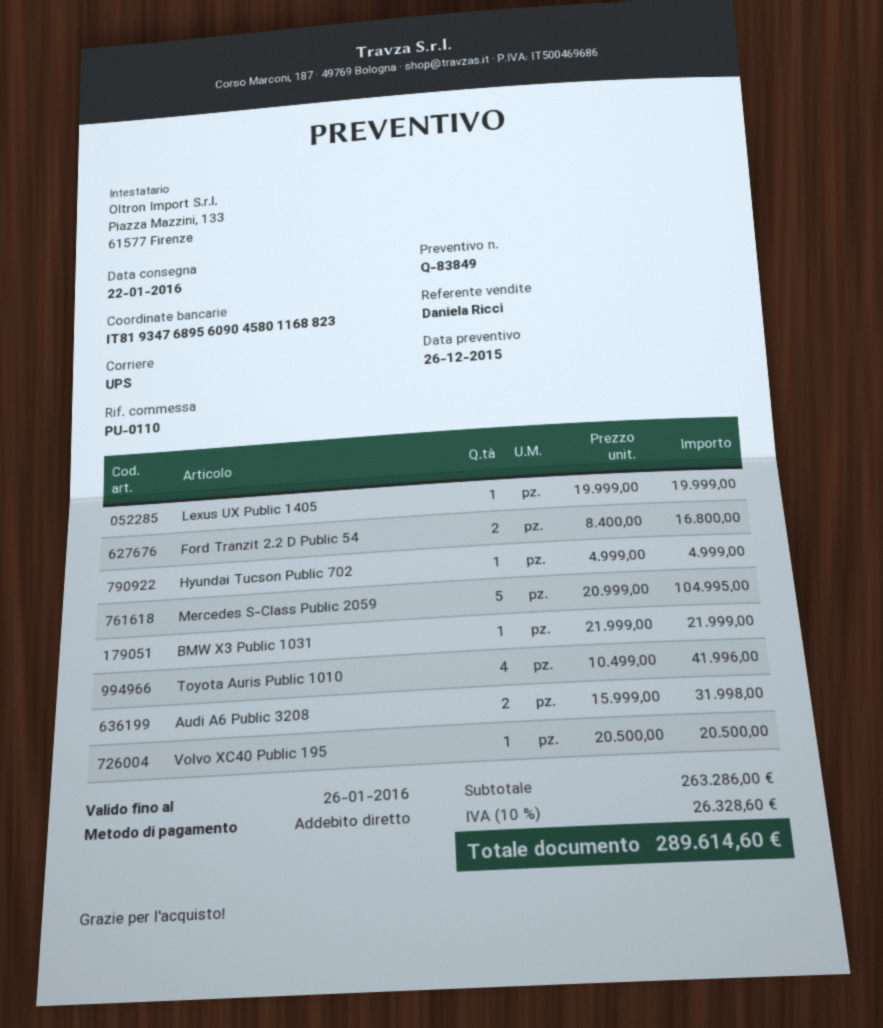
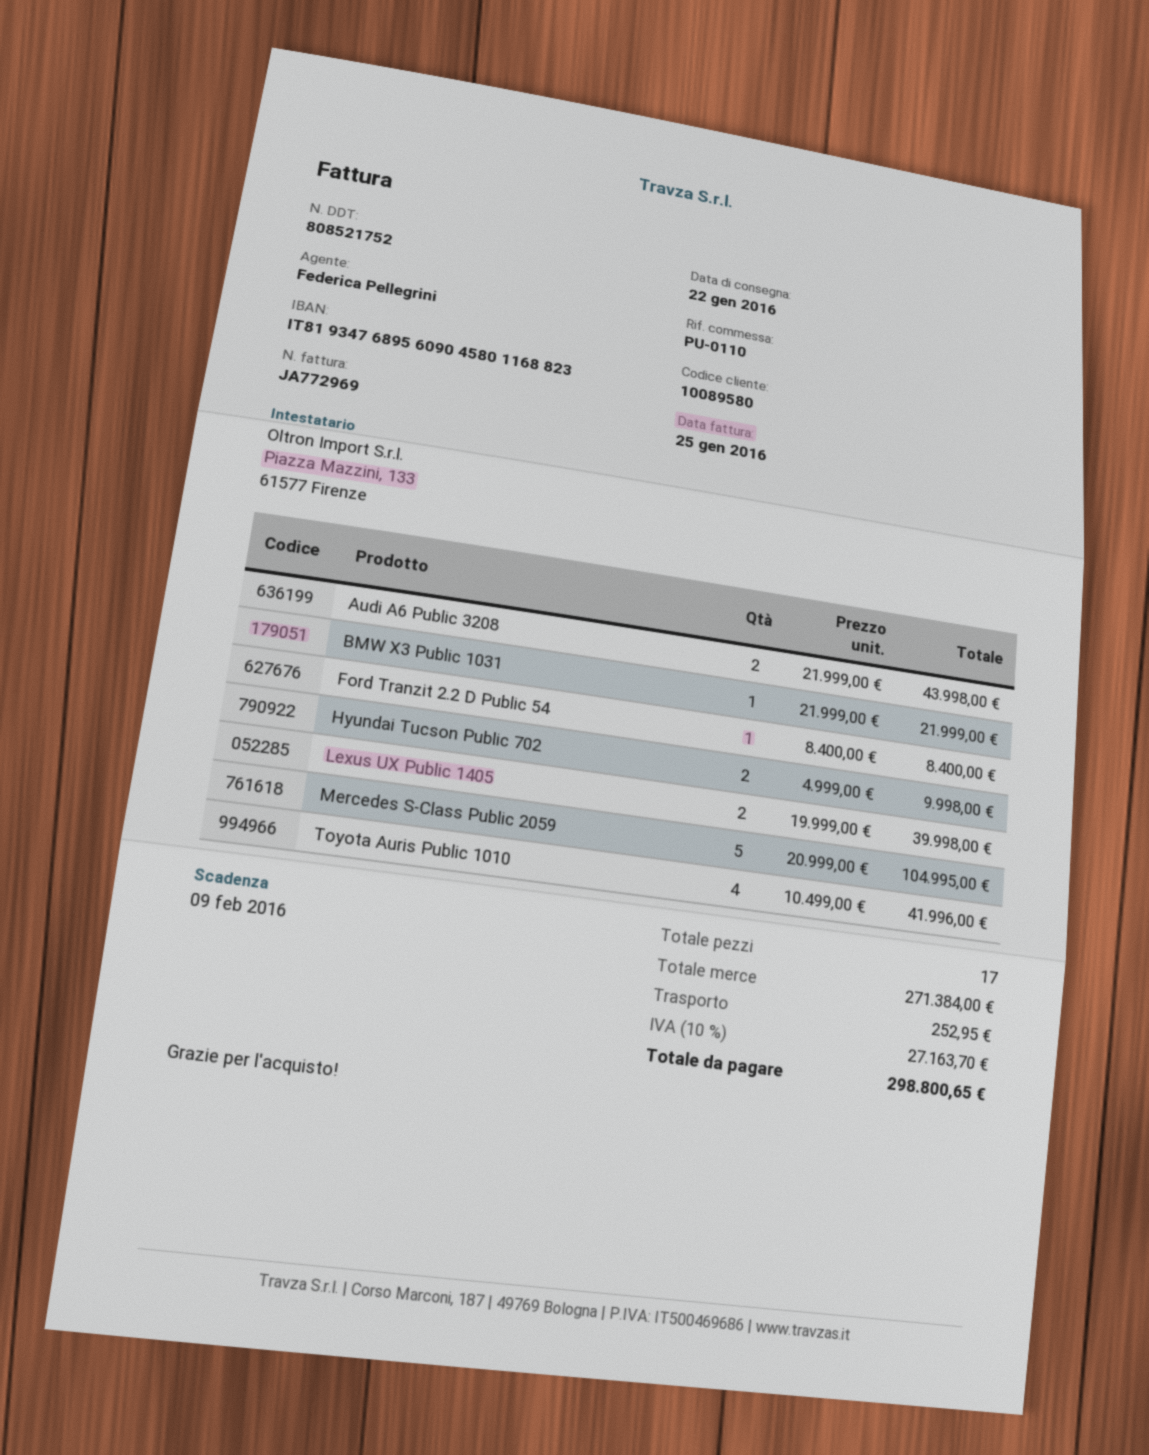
sales rep: Daniela Ricci -> Federica Pellegrini
Lexus UX Public 1405: 1 x 19999.00 = 19999.00 -> 2 x 19999.00 = 39998.00
Ford Tranzit 2.2 D Public 54: 2 x 8400.00 = 16800.00 -> 1 x 8400.00 = 8400.00
Hyundai Tucson Public 702: 1 x 4999.00 = 4999.00 -> 2 x 4999.00 = 9998.00
Audi A6 Public 3208: 2 x 15999.00 = 31998.00 -> 2 x 21999.00 = 43998.00
Volvo XC40 Public 195: 1 x 20500.00 = 20500.00 -> none
subtotal: 263286.00 -> 271384.00
shipping: none -> 252.95
tax: 10% = 26328.60 -> 10% = 27163.70
total: 289614.60 -> 298800.65

